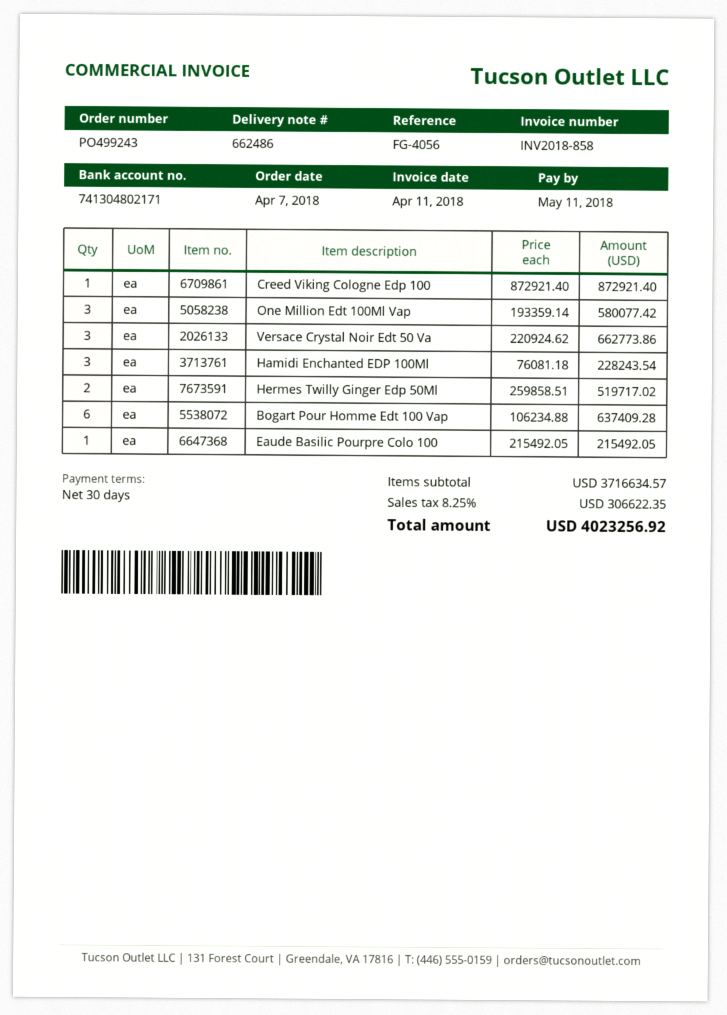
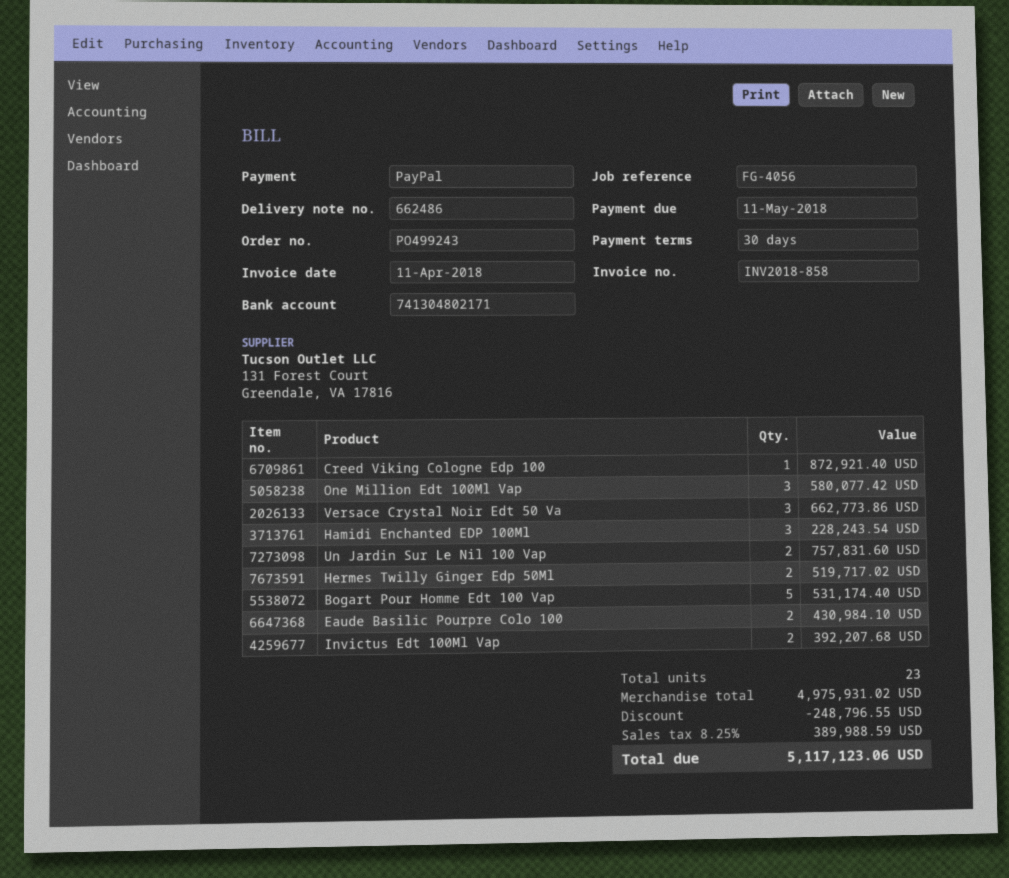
Bogart Pour Homme Edt 100 Vap: 6 for 637409.28 -> 5 for 531174.40
Eaude Basilic Pourpre Colo 100: 1 for 215492.05 -> 2 for 430984.10
Un Jardin Sur Le Nil 100 Vap: none -> 2 for 757831.60
Invictus Edt 100Ml Vap: none -> 2 for 392207.68
subtotal: 3716634.57 -> 4975931.02
discount: none -> 248796.55
tax: 8.25% = 306622.35 -> 8.25% = 389988.59
total: 4023256.92 -> 5117123.06

